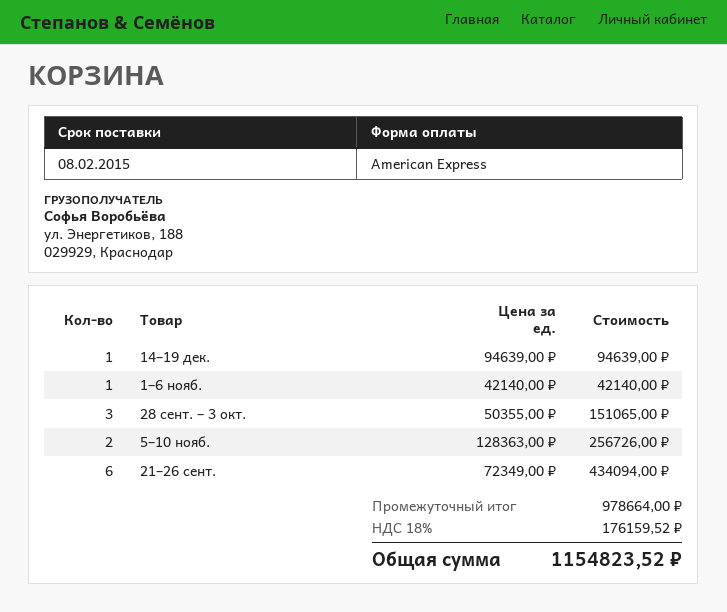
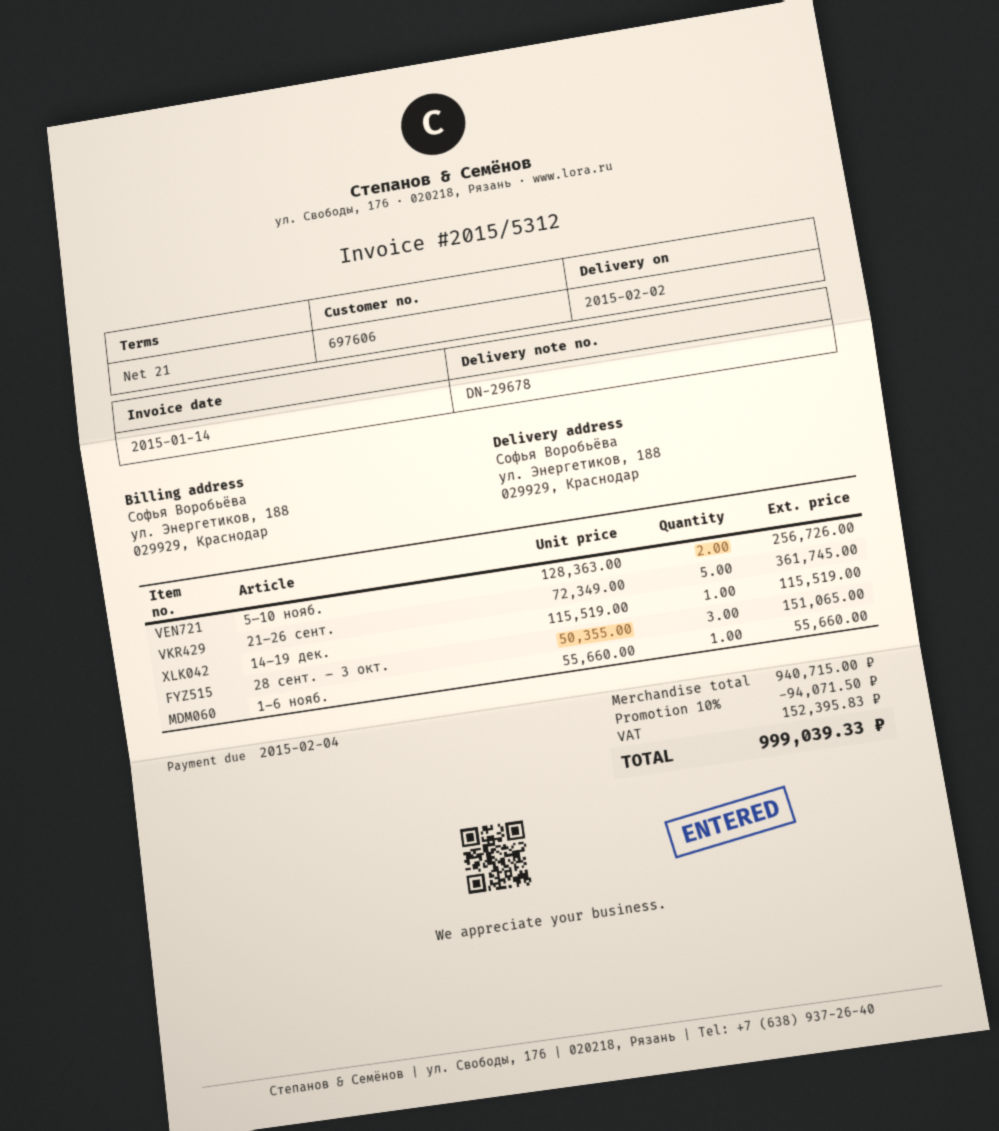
delivery date: 2015-02-08 -> 2015-02-02
14–19 дек.: 1 x 94639.00 = 94639.00 -> 1 x 115519.00 = 115519.00
1–6 нояб.: 1 x 42140.00 = 42140.00 -> 1 x 55660.00 = 55660.00
21–26 сент.: 6 x 72349.00 = 434094.00 -> 5 x 72349.00 = 361745.00
subtotal: 978664.00 -> 940715.00
discount: none -> 10% = 94071.50
tax: 176159.52 -> 152395.83
total: 1154823.52 -> 999039.33

